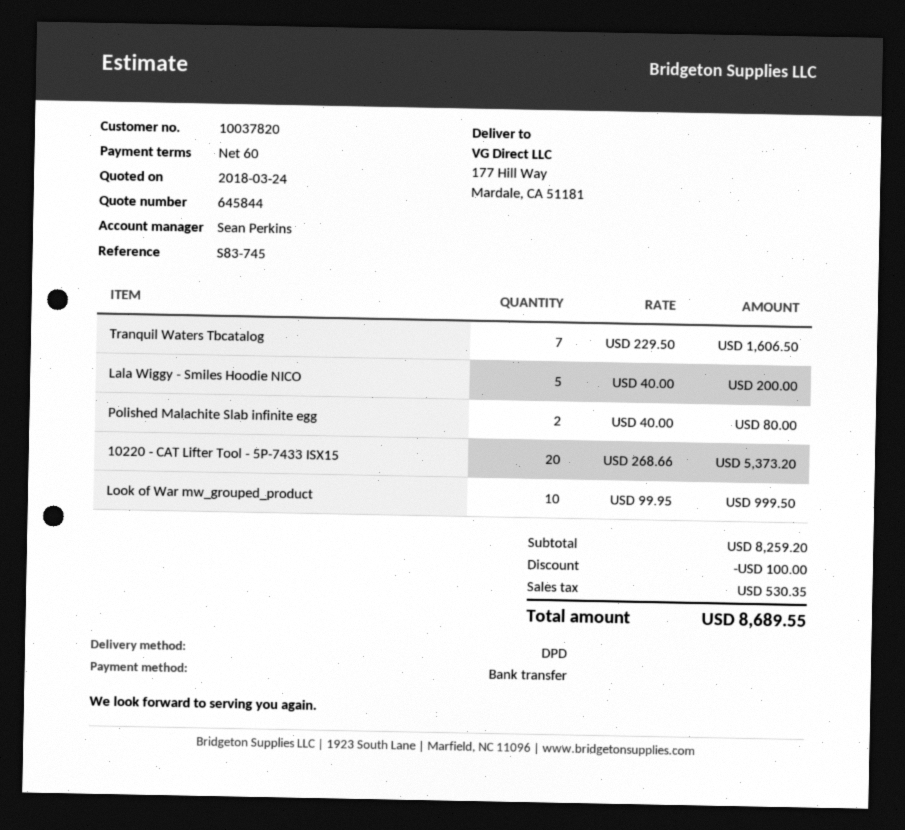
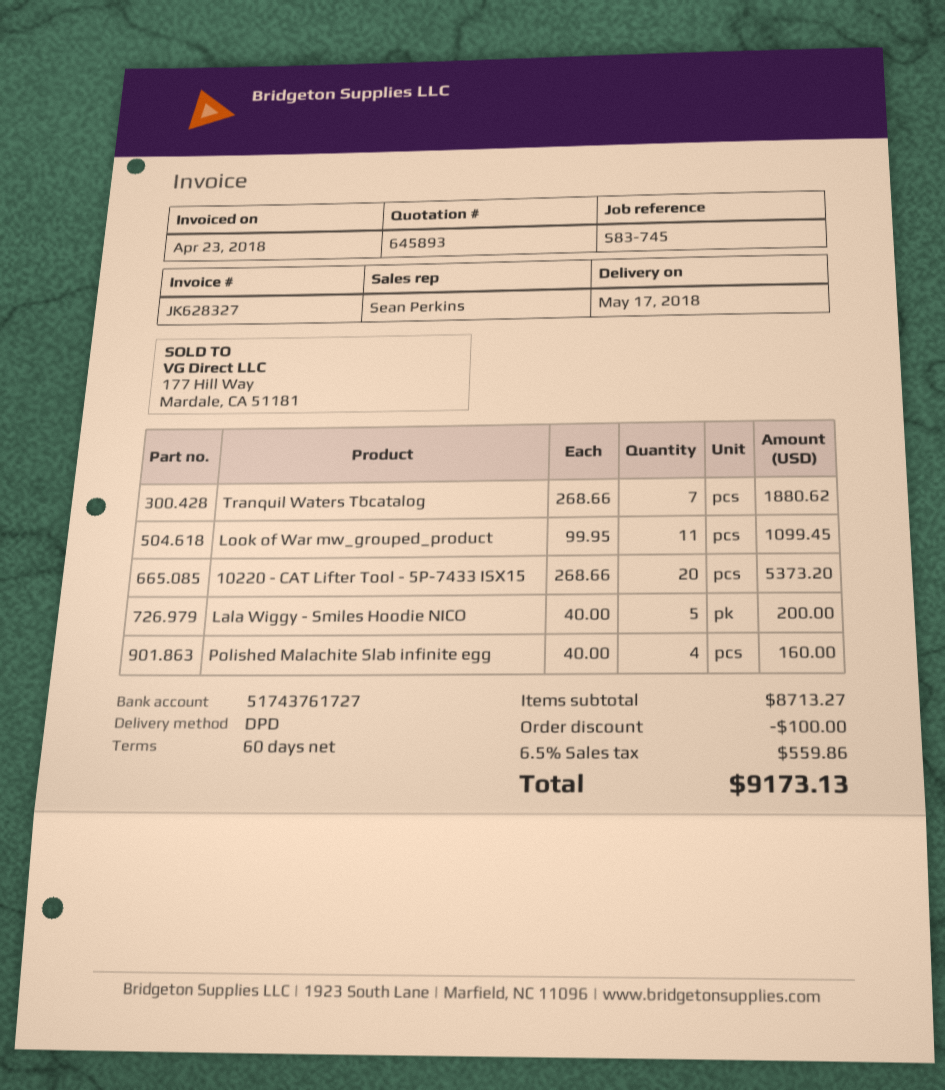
quote number: 645844 -> 645893
Tranquil Waters Tbcatalog: 7 x 229.50 = 1606.50 -> 7 x 268.66 = 1880.62
Polished Malachite Slab infinite egg: 2 x 40.00 = 80.00 -> 4 x 40.00 = 160.00
Look of War mw_grouped_product: 10 x 99.95 = 999.50 -> 11 x 99.95 = 1099.45
subtotal: 8259.20 -> 8713.27
tax: 530.35 -> 559.86
total: 8689.55 -> 9173.13

